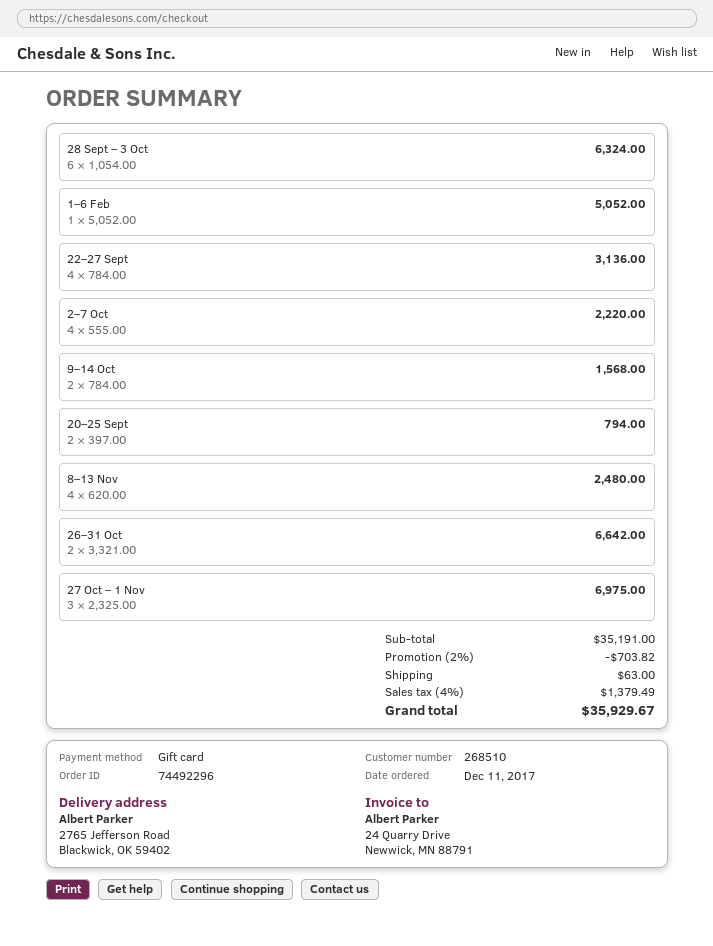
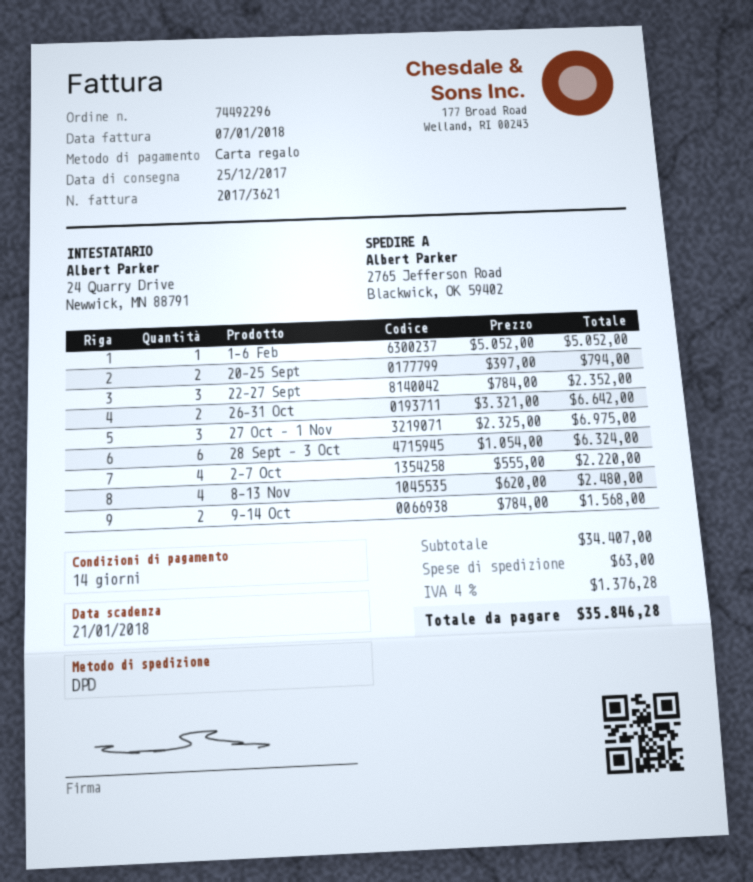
22–27 Sept: 4 x 784.00 = 3136.00 -> 3 x 784.00 = 2352.00
subtotal: 35191.00 -> 34407.00
discount: 2% = 703.82 -> none
tax: 4% = 1379.49 -> 4% = 1376.28
total: 35929.67 -> 35846.28

